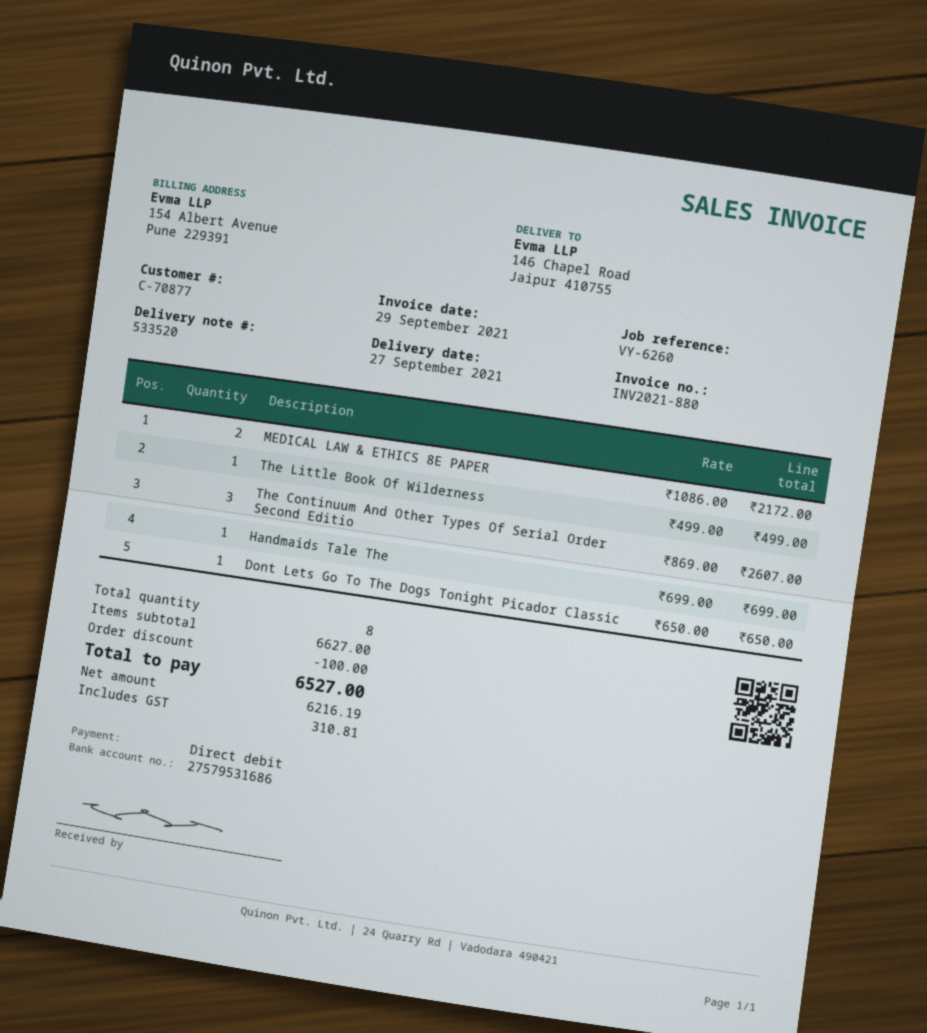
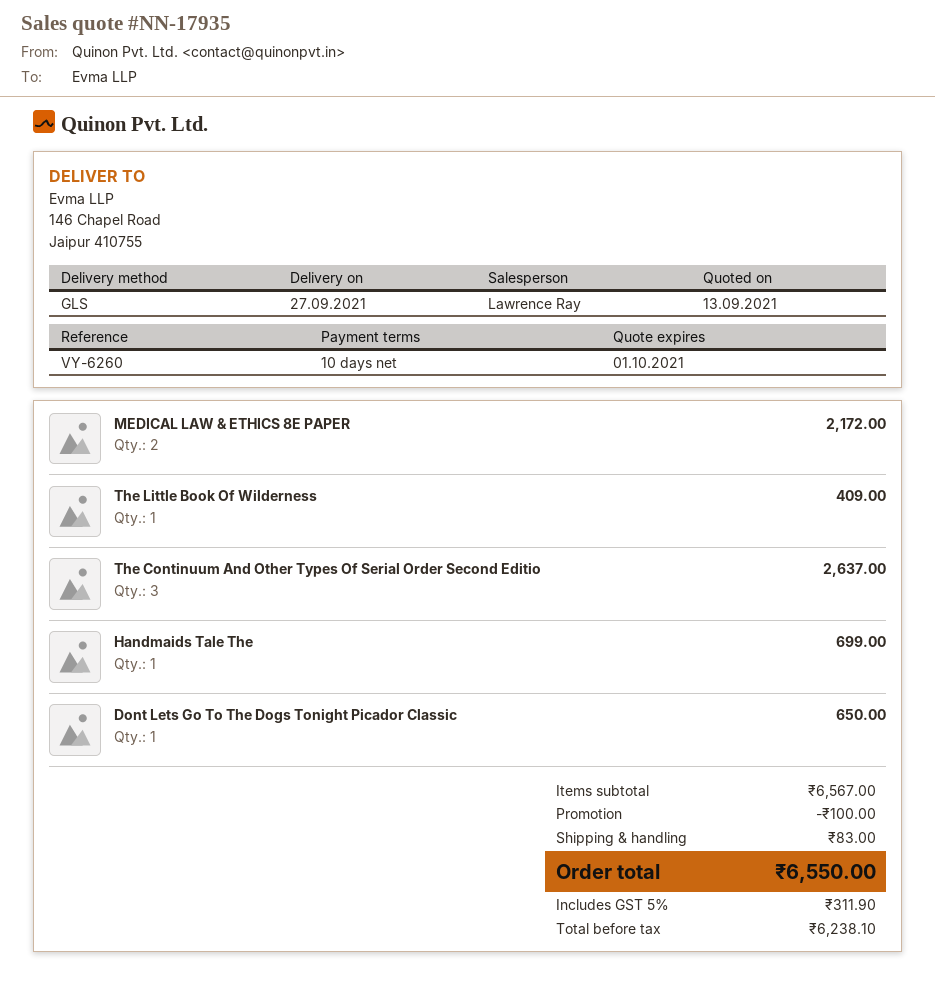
The Little Book Of Wilderness: 1 for 499.00 -> 1 for 409.00
The Continuum And Other Types Of Serial Order Second Editio: 3 for 2607.00 -> 3 for 2637.00
subtotal: 6627.00 -> 6567.00
shipping: none -> 83.00
net: 6216.19 -> 6238.10
tax: 310.81 -> 311.90
total: 6527.00 -> 6550.00

